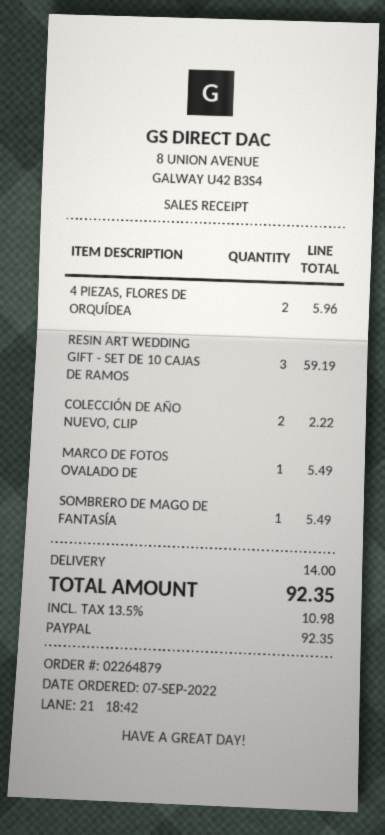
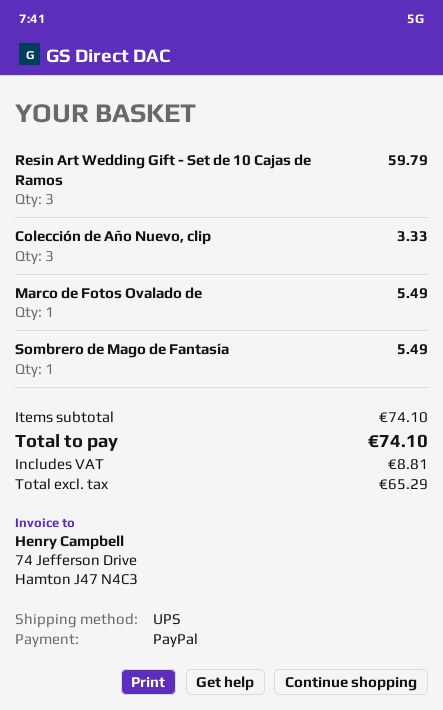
4 PIEZAS, FLORES DE ORQUÍDEA: 2 for 5.96 -> none
RESIN ART WEDDING GIFT - SET DE 10 CAJAS DE RAMOS: 3 for 59.19 -> 3 for 59.79
COLECCIÓN DE AÑO NUEVO, CLIP: 2 for 2.22 -> 3 for 3.33
shipping: 14.00 -> none
tax: 10.98 -> 8.81
total: 92.35 -> 74.10

